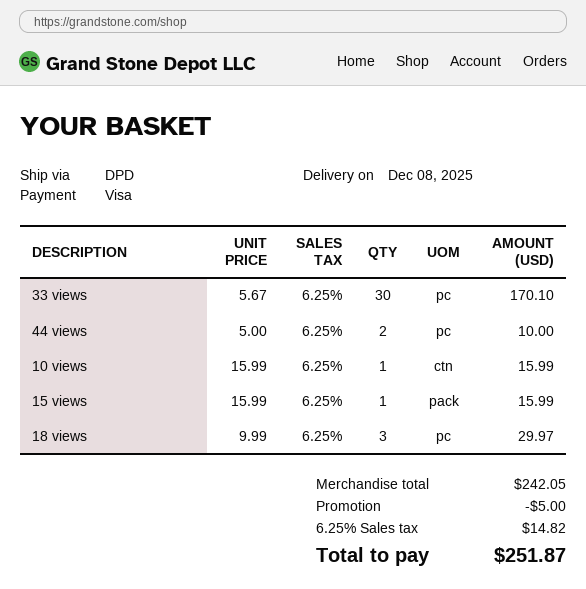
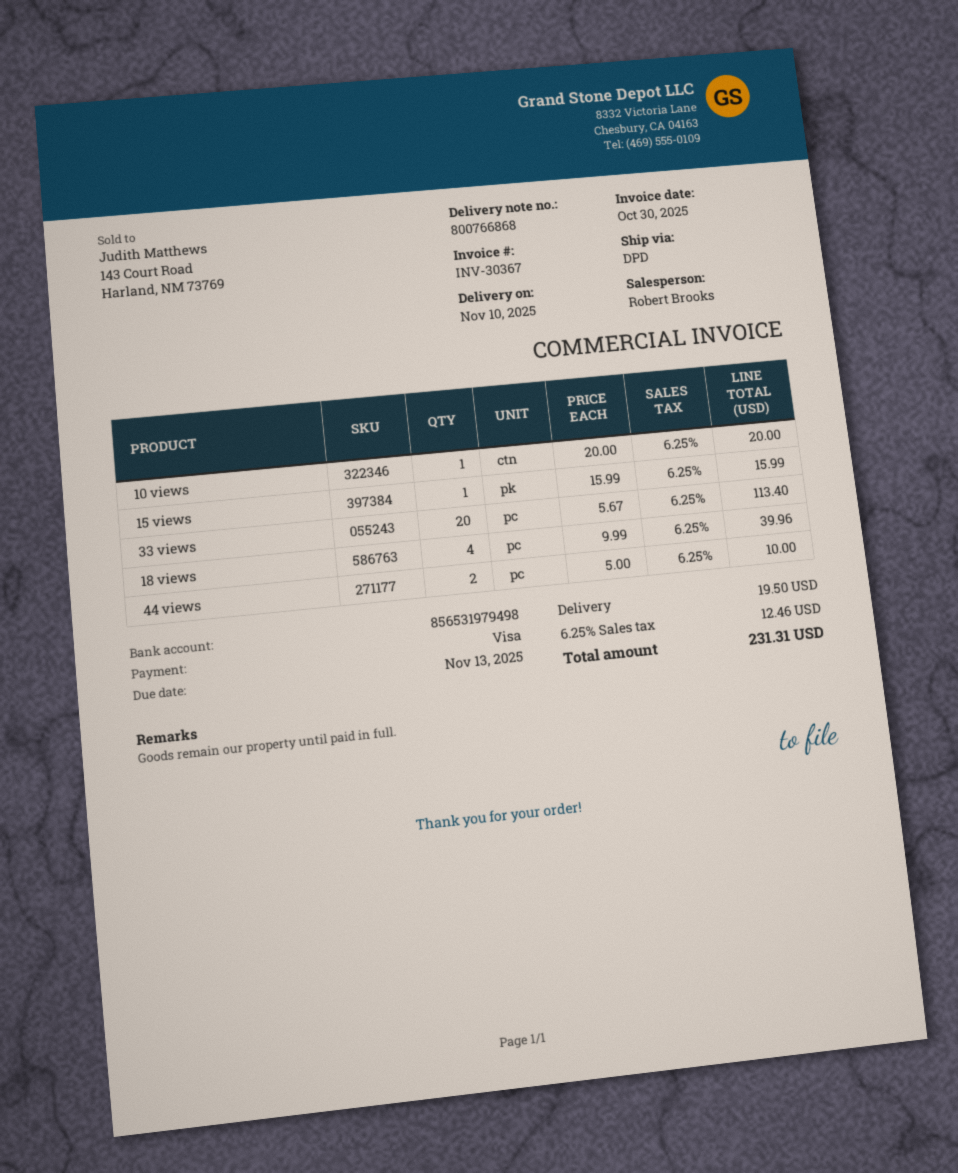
delivery date: 2025-12-08 -> 2025-11-10
33 views: 30 x 5.67 = 170.10 -> 20 x 5.67 = 113.40
10 views: 1 x 15.99 = 15.99 -> 1 x 20.00 = 20.00
18 views: 3 x 9.99 = 29.97 -> 4 x 9.99 = 39.96
discount: 5.00 -> none
shipping: none -> 19.50
tax: 6.25% = 14.82 -> 6.25% = 12.46
total: 251.87 -> 231.31

